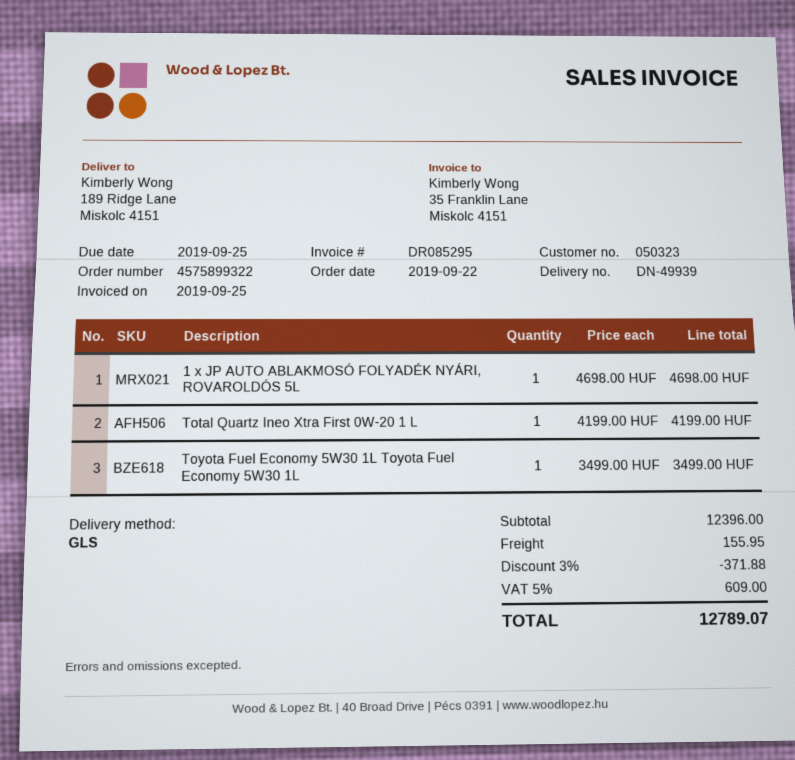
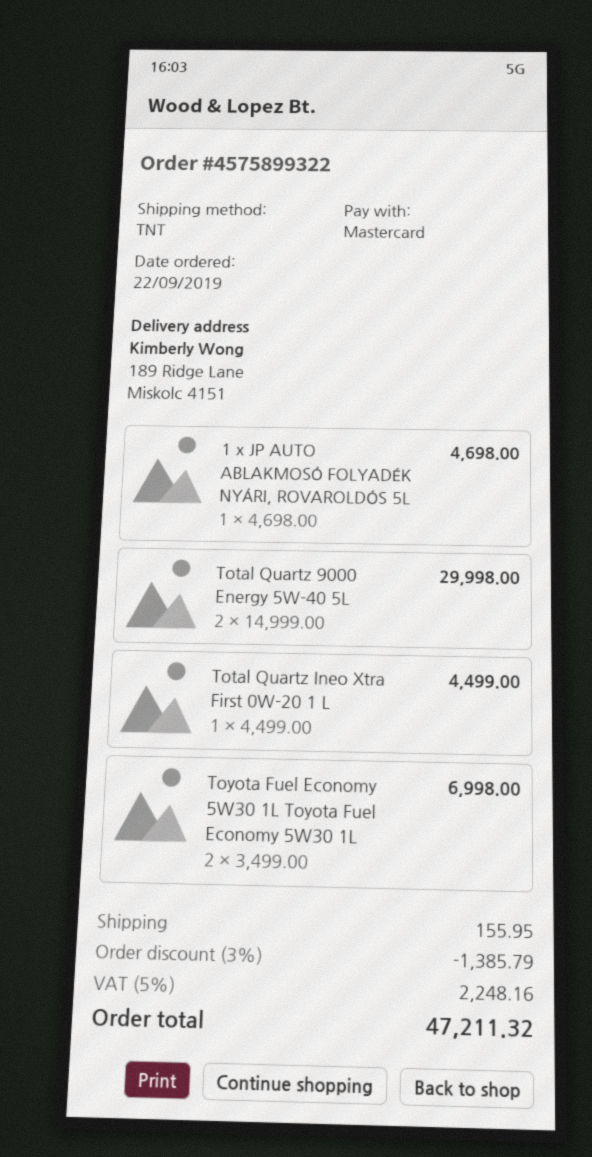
shipping method: GLS -> TNT
Total Quartz Ineo Xtra First 0W-20 1 L: 1 x 4199.00 = 4199.00 -> 1 x 4499.00 = 4499.00
Toyota Fuel Economy 5W30 1L Toyota Fuel Economy 5W30 1L: 1 x 3499.00 = 3499.00 -> 2 x 3499.00 = 6998.00
Total Quartz 9000 Energy 5W-40 5L: none -> 2 x 14999.00 = 29998.00
discount: 3% = 371.88 -> 3% = 1385.79
tax: 5% = 609.00 -> 5% = 2248.16
total: 12789.07 -> 47211.32

